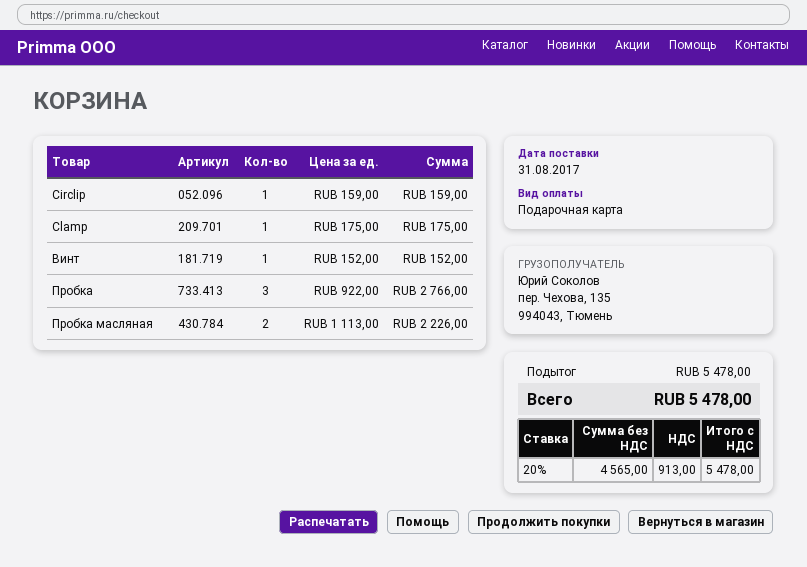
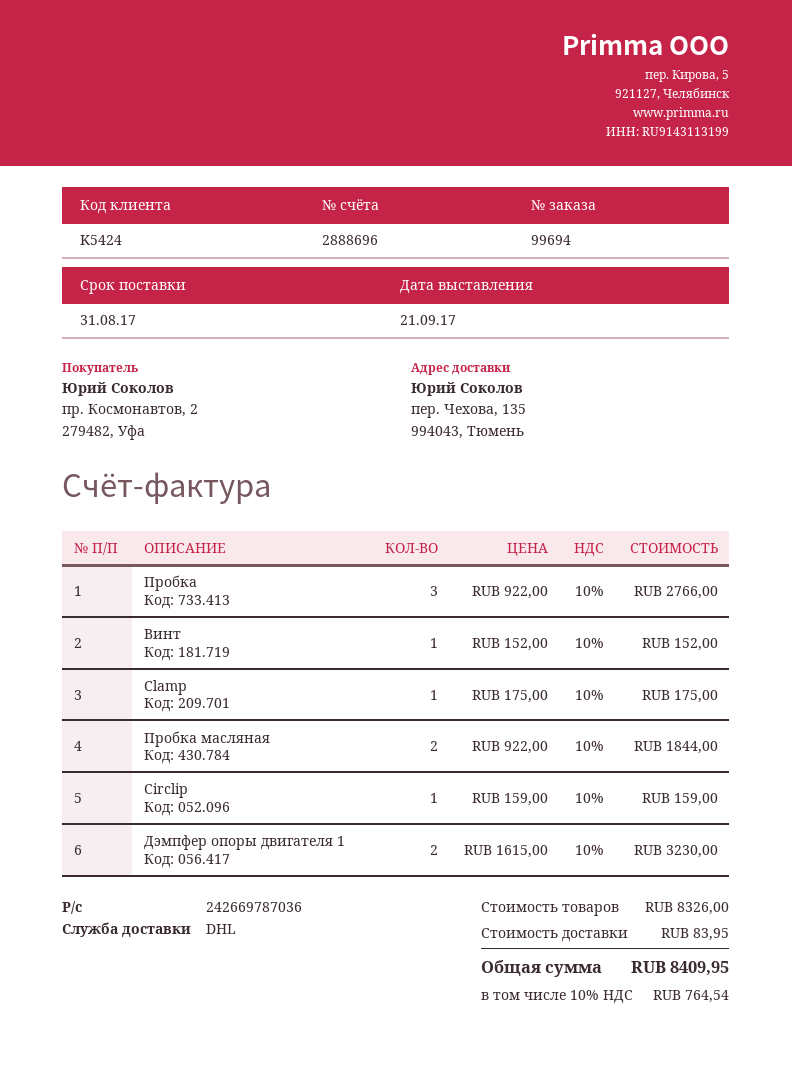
Пробка масляная: 2 x 1113.00 = 2226.00 -> 2 x 922.00 = 1844.00
Дэмпфер опоры двигателя 1: none -> 2 x 1615.00 = 3230.00
subtotal: 5478.00 -> 8326.00
shipping: none -> 83.95
tax: 20% = 913.00 -> 10% = 764.54
total: 5478.00 -> 8409.95

